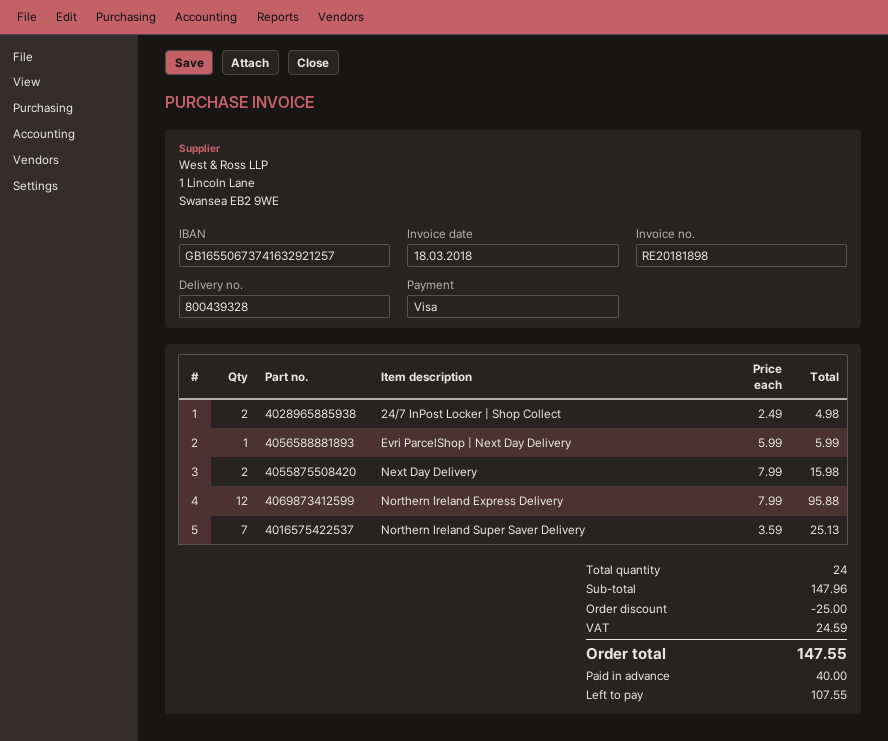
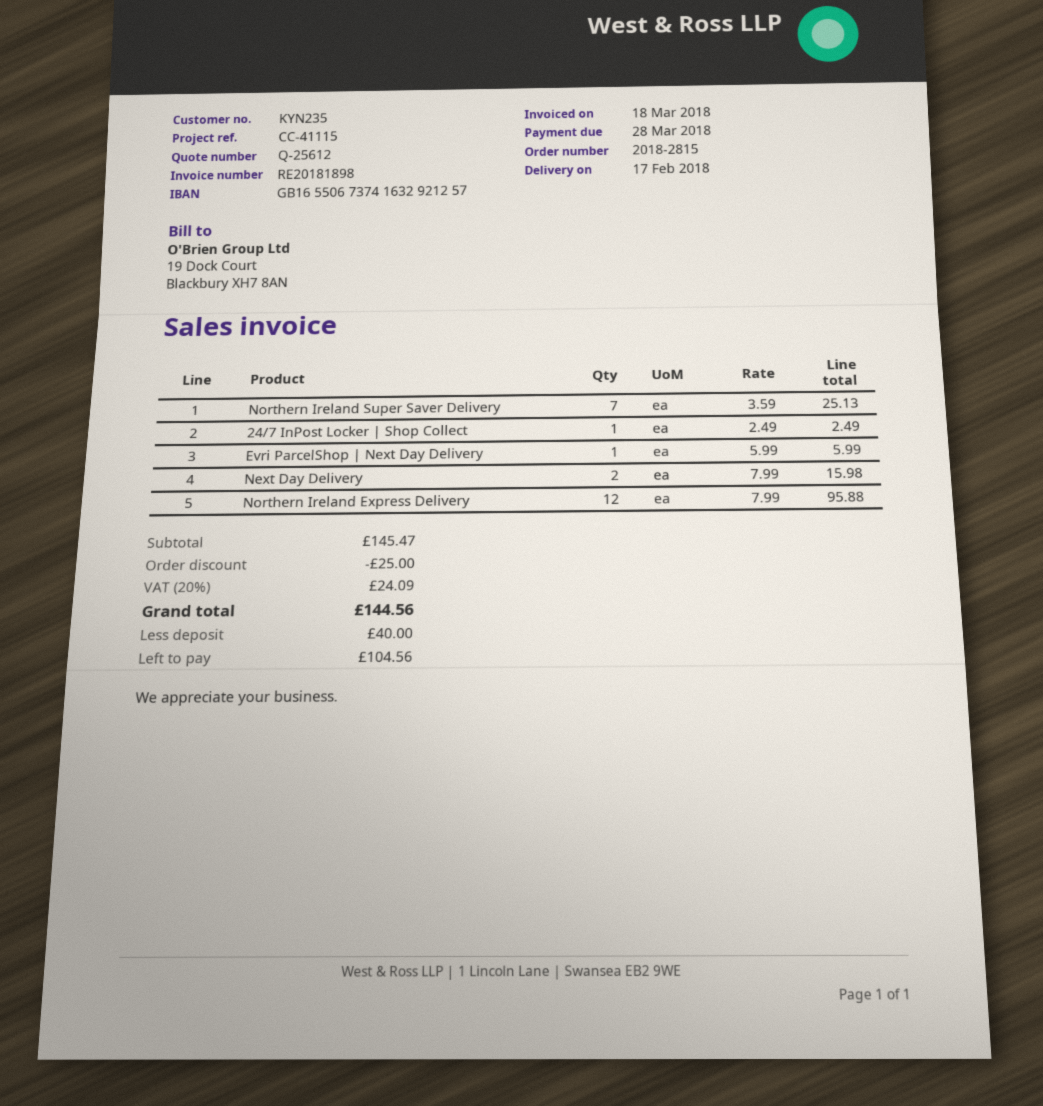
24/7 InPost Locker | Shop Collect: 2 x 2.49 = 4.98 -> 1 x 2.49 = 2.49
subtotal: 147.96 -> 145.47
tax: 24.59 -> 24.09
total: 147.55 -> 144.56
balance: 107.55 -> 104.56

